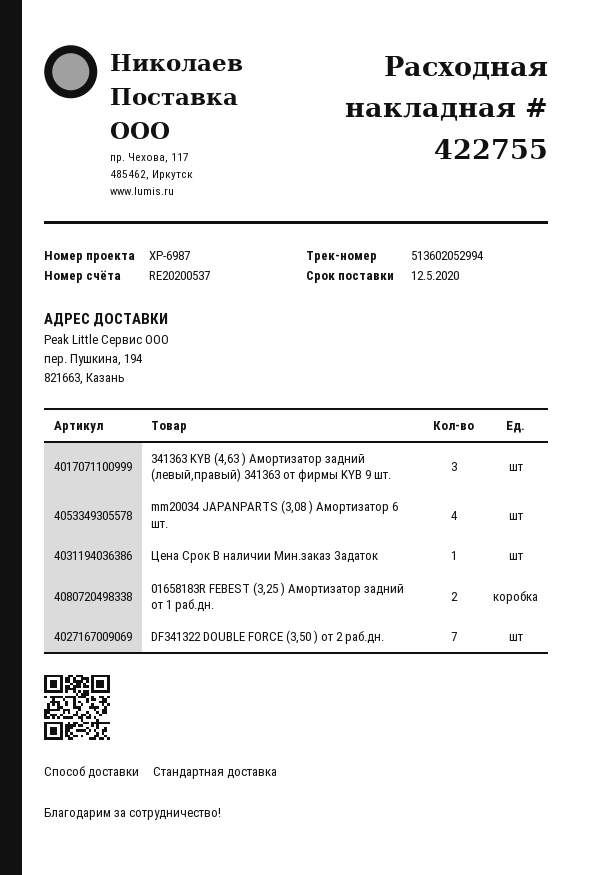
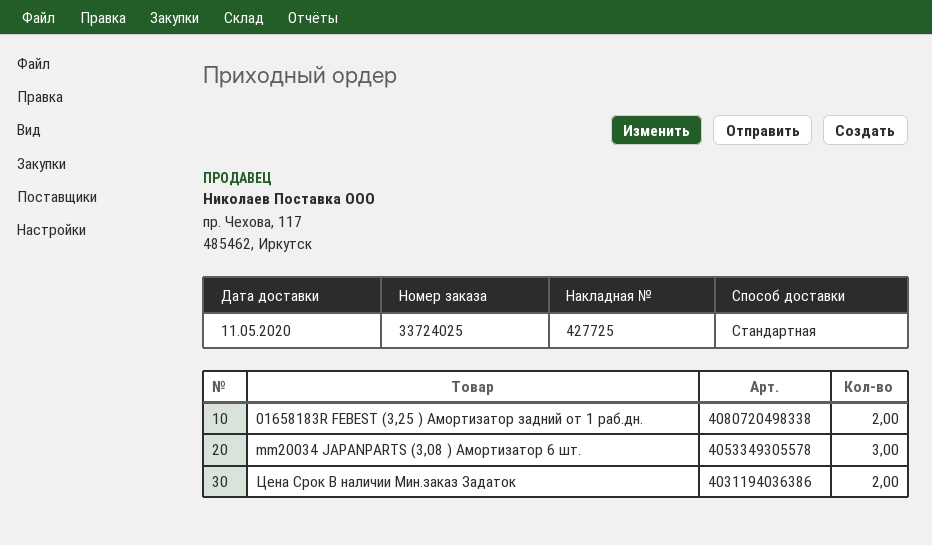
delivery note number: 422755 -> 427725
delivery date: 2020-05-12 -> 2020-05-11
341363 KYB (4,63 ) Амортизатор задний (левый,правый) 341363 от фирмы KYB 9 шт.: 3 -> none
mm20034 JAPANPARTS (3,08 ) Амортизатор 6 шт.: 4 -> 3
Цена Срок В наличии Мин.заказ Задаток: 1 -> 2
DF341322 DOUBLE FORCE (3,50 ) от 2 раб.дн.: 7 -> none

